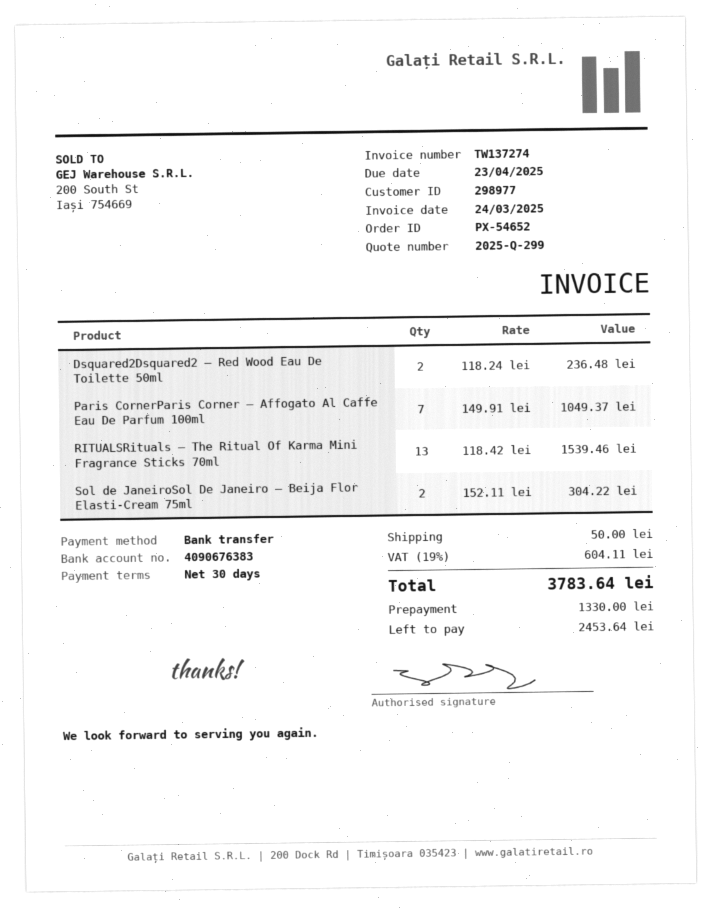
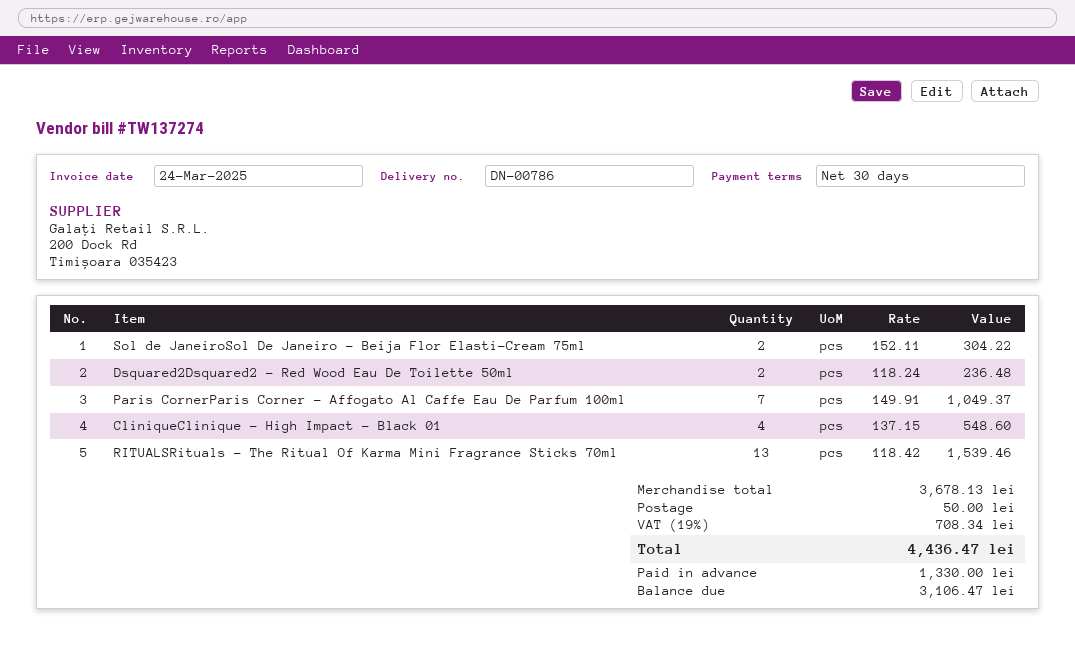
CliniqueClinique – High Impact – Black 01: none -> 4 x 137.15 = 548.60
tax: 19% = 604.11 -> 19% = 708.34
total: 3783.64 -> 4436.47
balance: 2453.64 -> 3106.47

